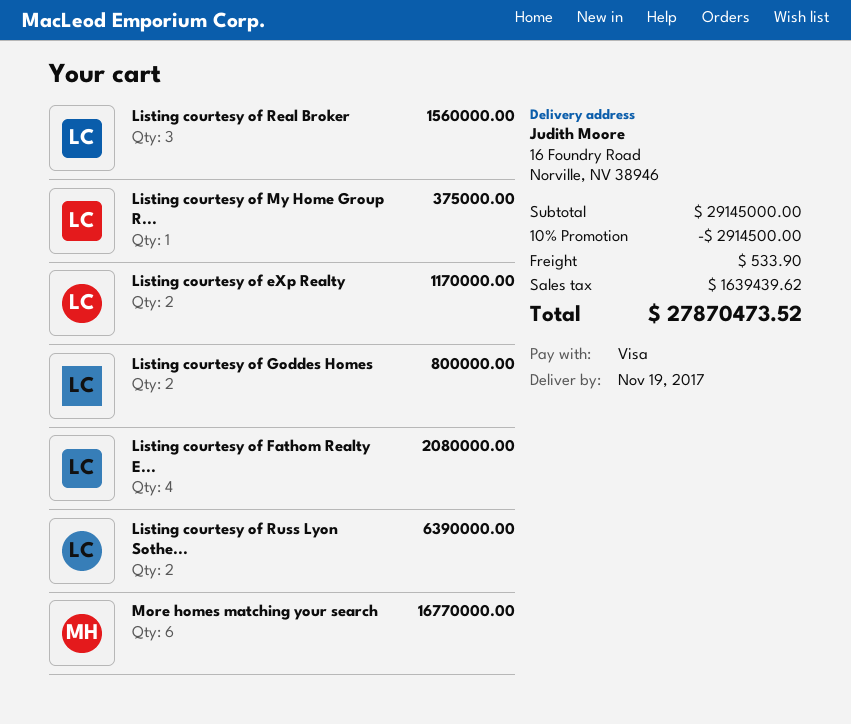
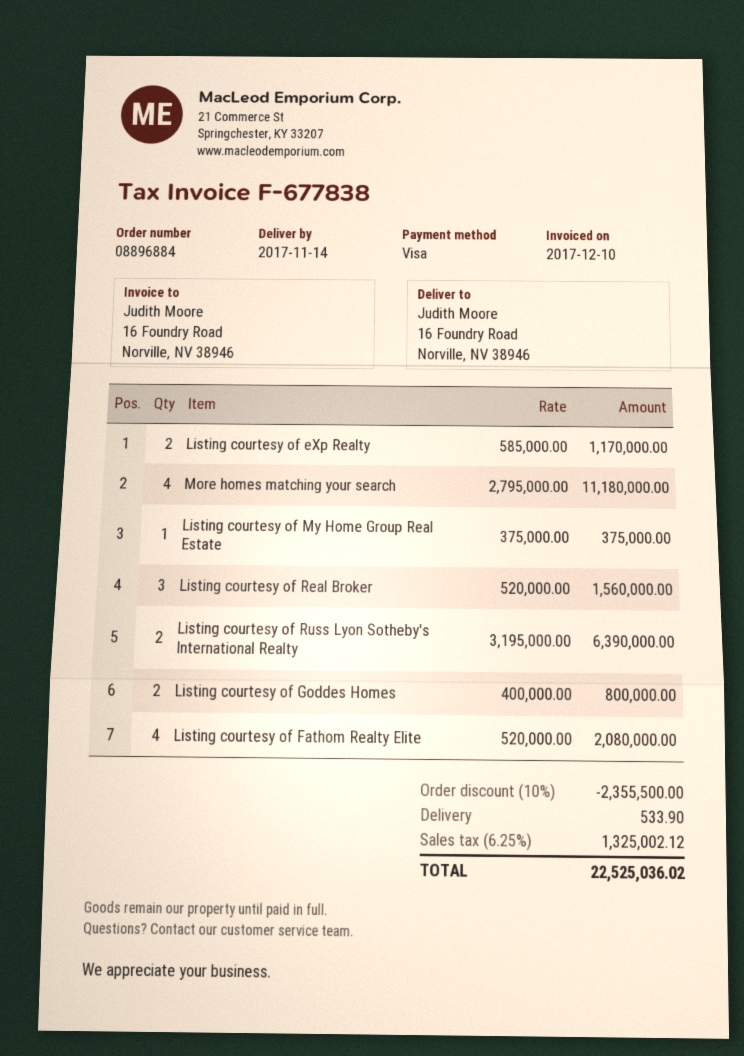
delivery date: 2017-11-19 -> 2017-11-14
More homes matching your search: 6 for 16770000.00 -> 4 for 11180000.00
discount: 10% = 2914500.00 -> 10% = 2355500.00
tax: 1639439.62 -> 1325002.12
total: 27870473.52 -> 22525036.02

